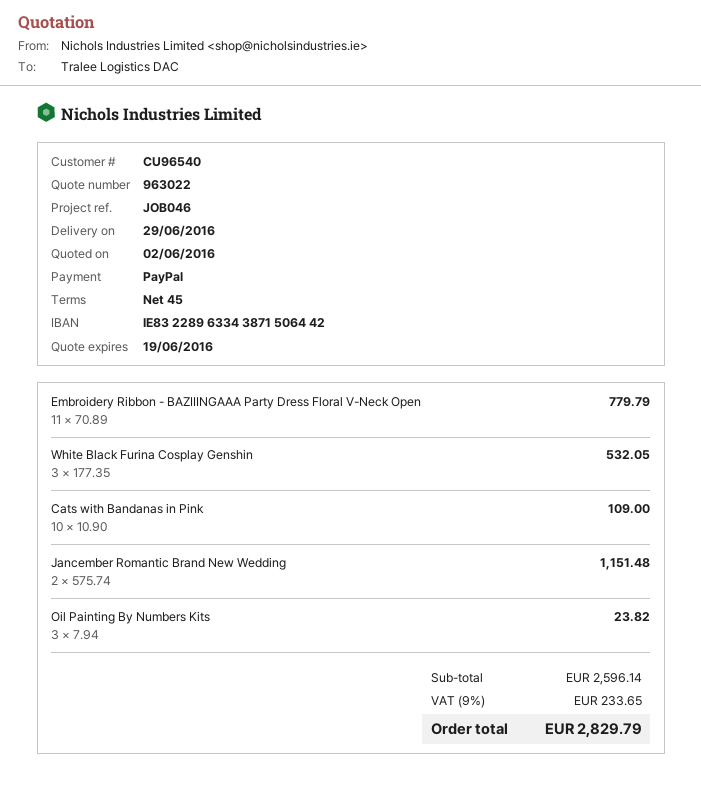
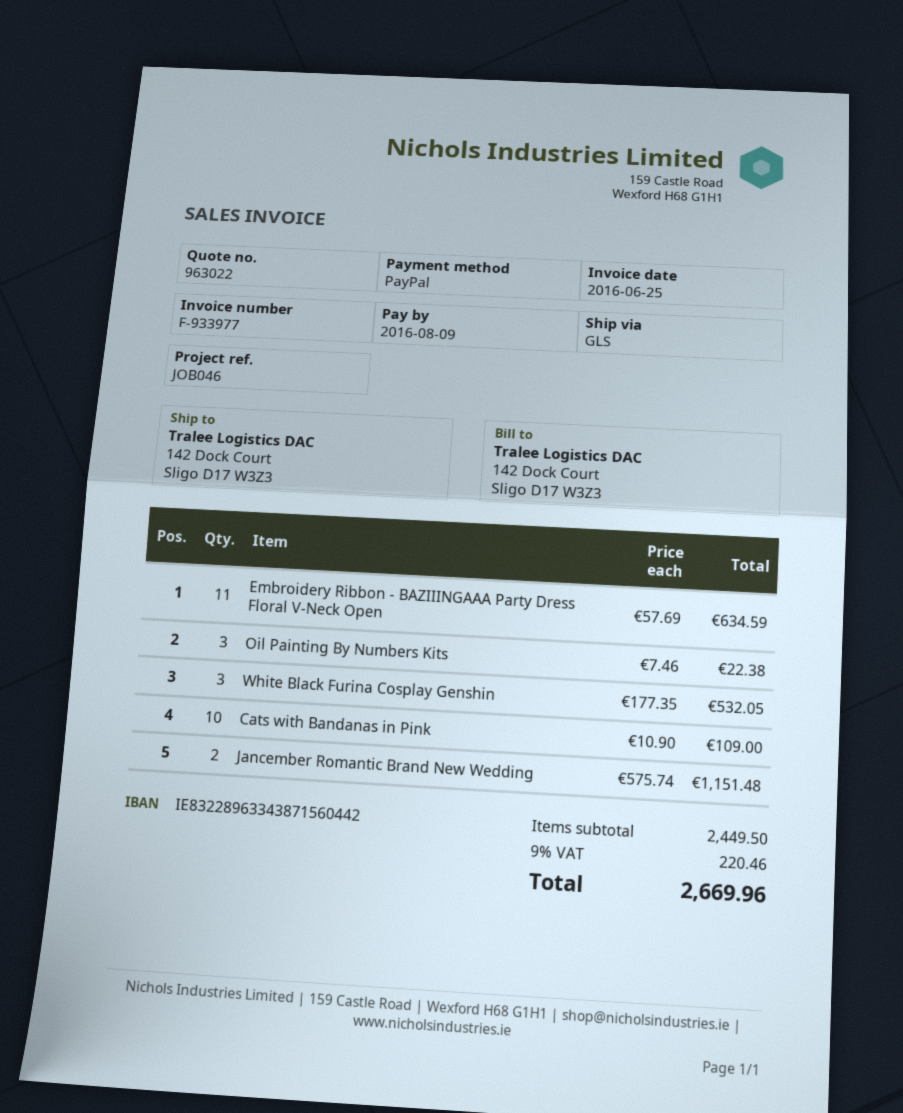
bank account: IE83228963343871506442 -> IE83228963343871560442
Embroidery Ribbon - BAZIIINGAAA Party Dress Floral V-Neck Open: 11 x 70.89 = 779.79 -> 11 x 57.69 = 634.59
Oil Painting By Numbers Kits: 3 x 7.94 = 23.82 -> 3 x 7.46 = 22.38
subtotal: 2596.14 -> 2449.50
tax: 9% = 233.65 -> 9% = 220.46
total: 2829.79 -> 2669.96

